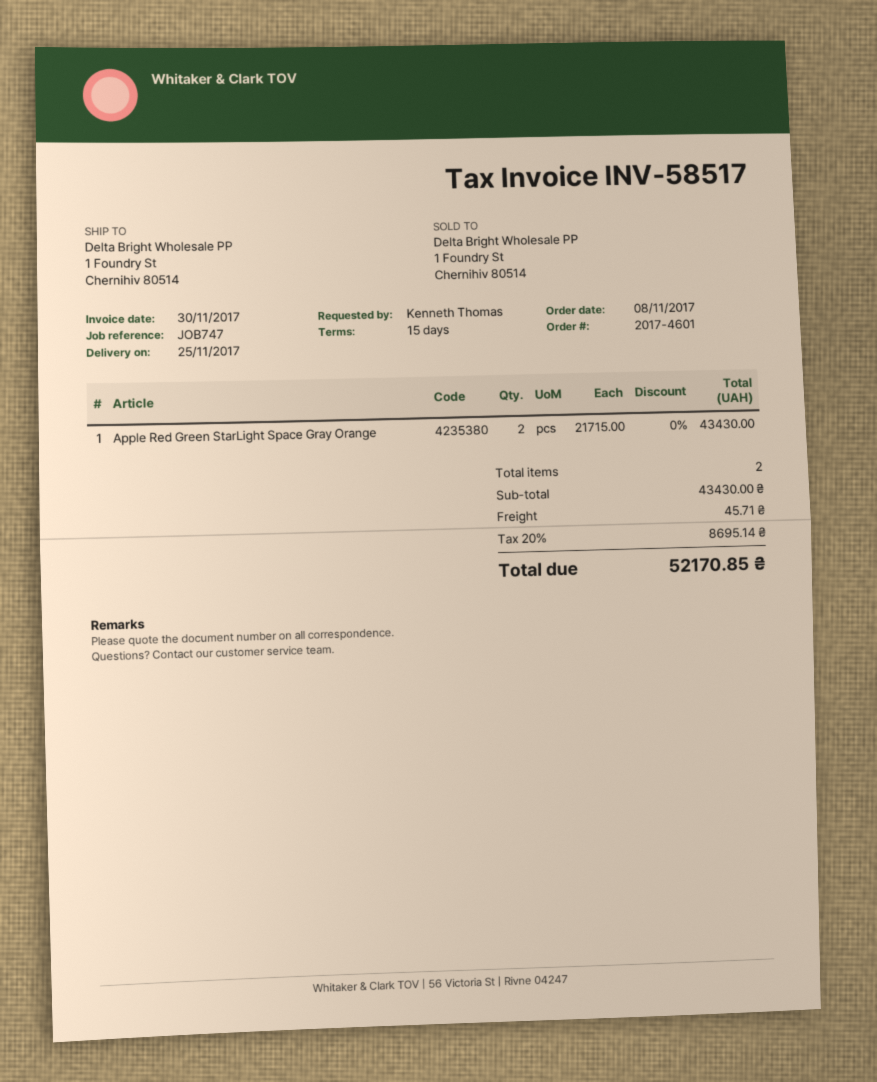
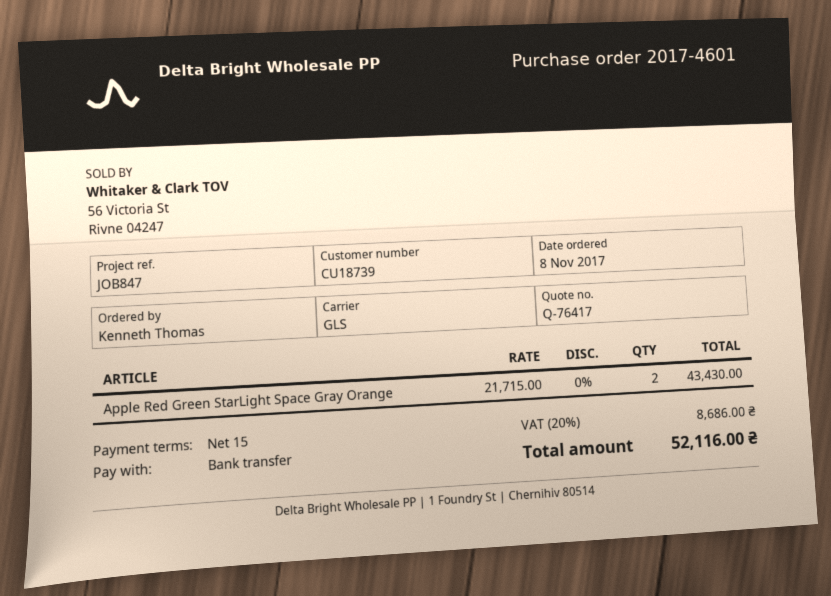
reference: JOB747 -> JOB847
shipping: 45.71 -> none
tax: 20% = 8695.14 -> 20% = 8686.00
total: 52170.85 -> 52116.00

